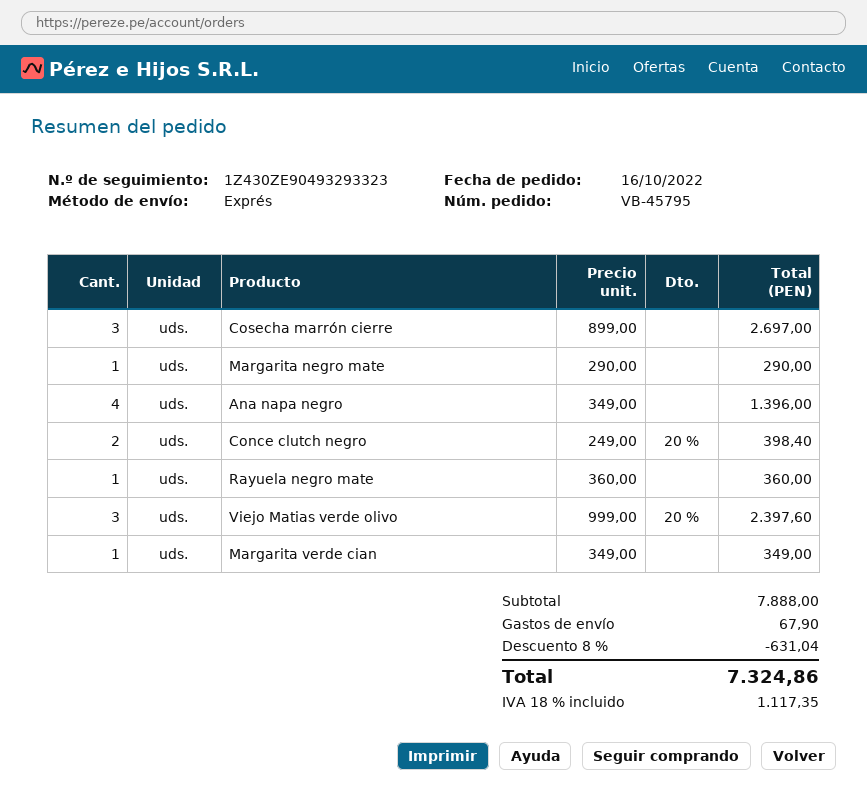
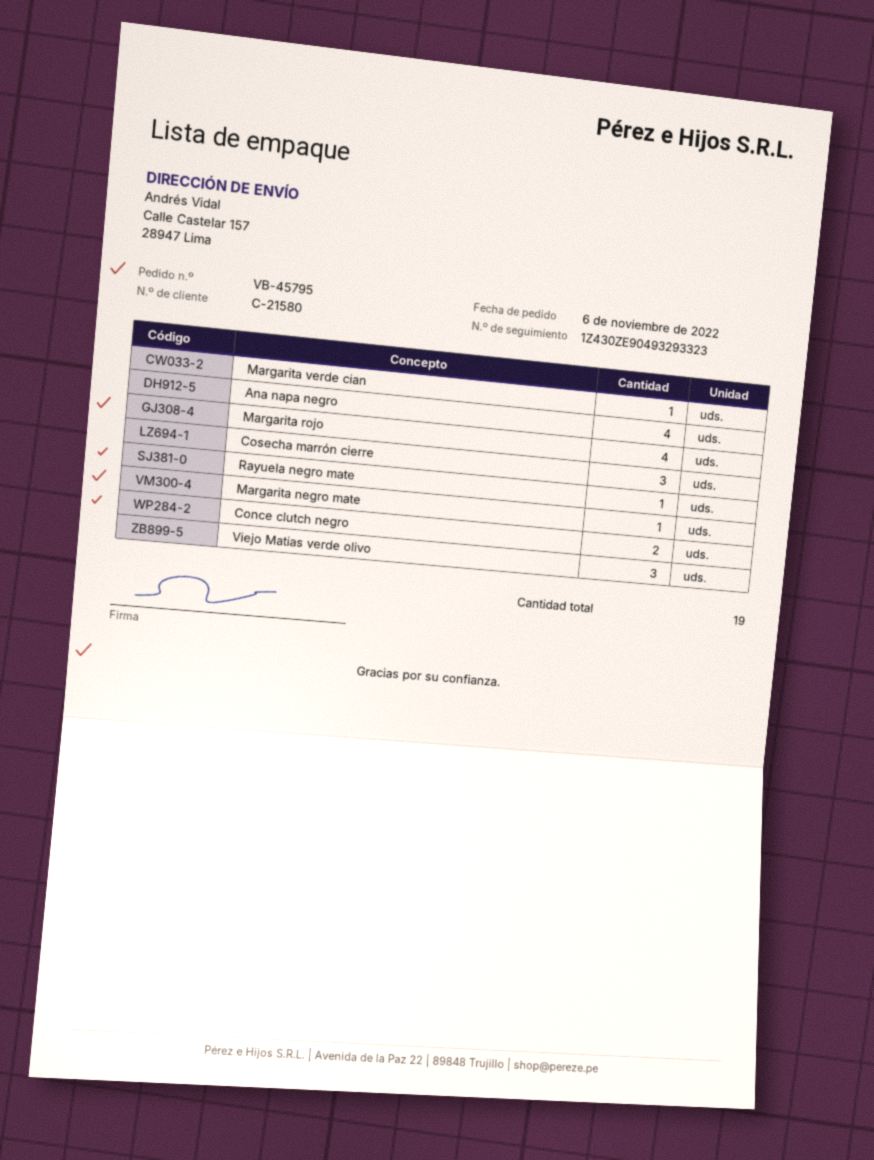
order date: 2022-10-16 -> 2022-11-06
Margarita rojo: none -> 4

